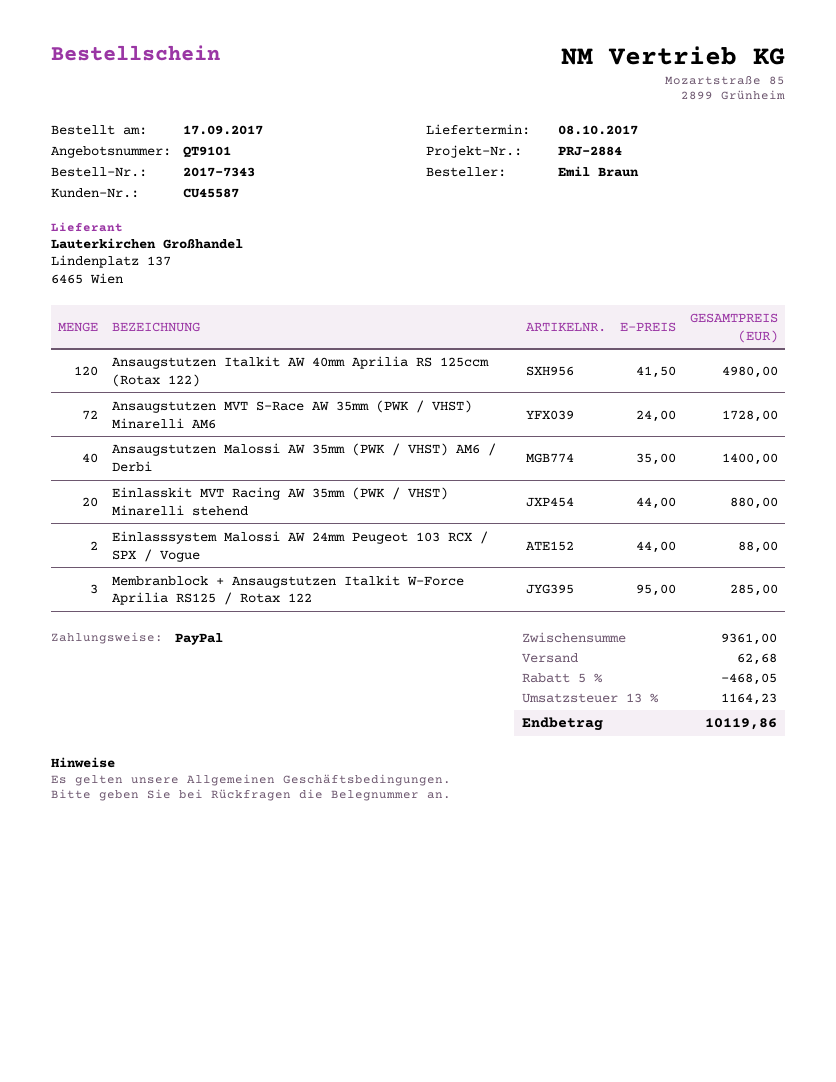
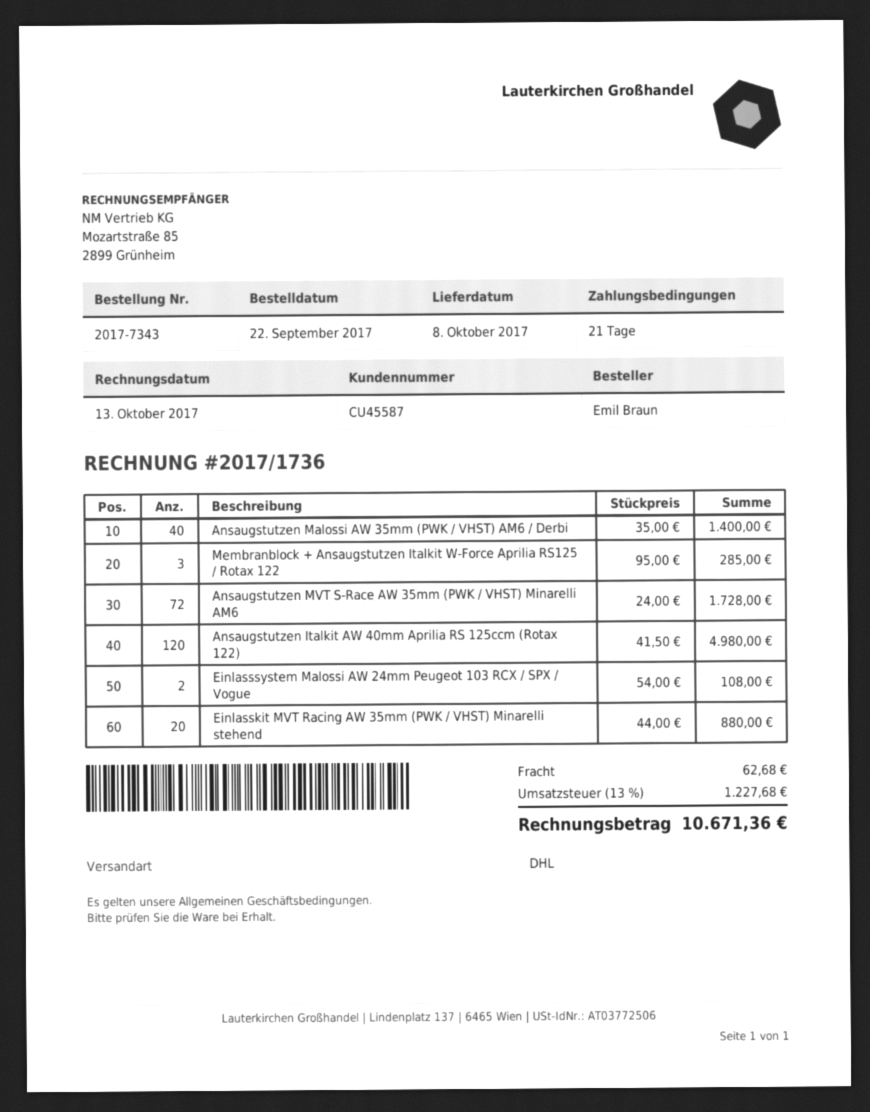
order date: 2017-09-17 -> 2017-09-22
Einlasssystem Malossi AW 24mm Peugeot 103 RCX / SPX / Vogue: 2 x 44.00 = 88.00 -> 2 x 54.00 = 108.00
discount: 5% = 468.05 -> none
tax: 13% = 1164.23 -> 13% = 1227.68
total: 10119.86 -> 10671.36

